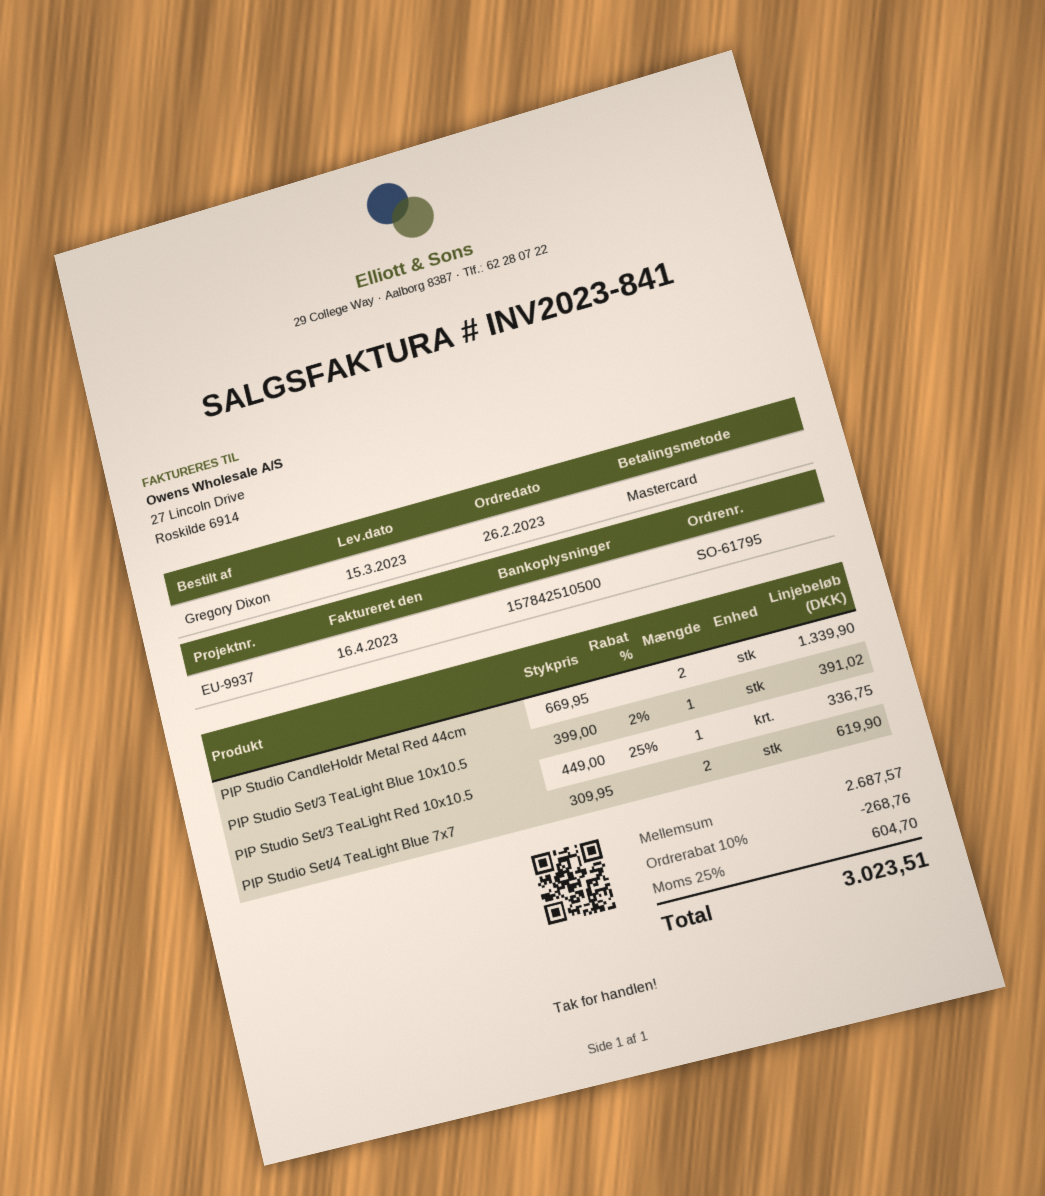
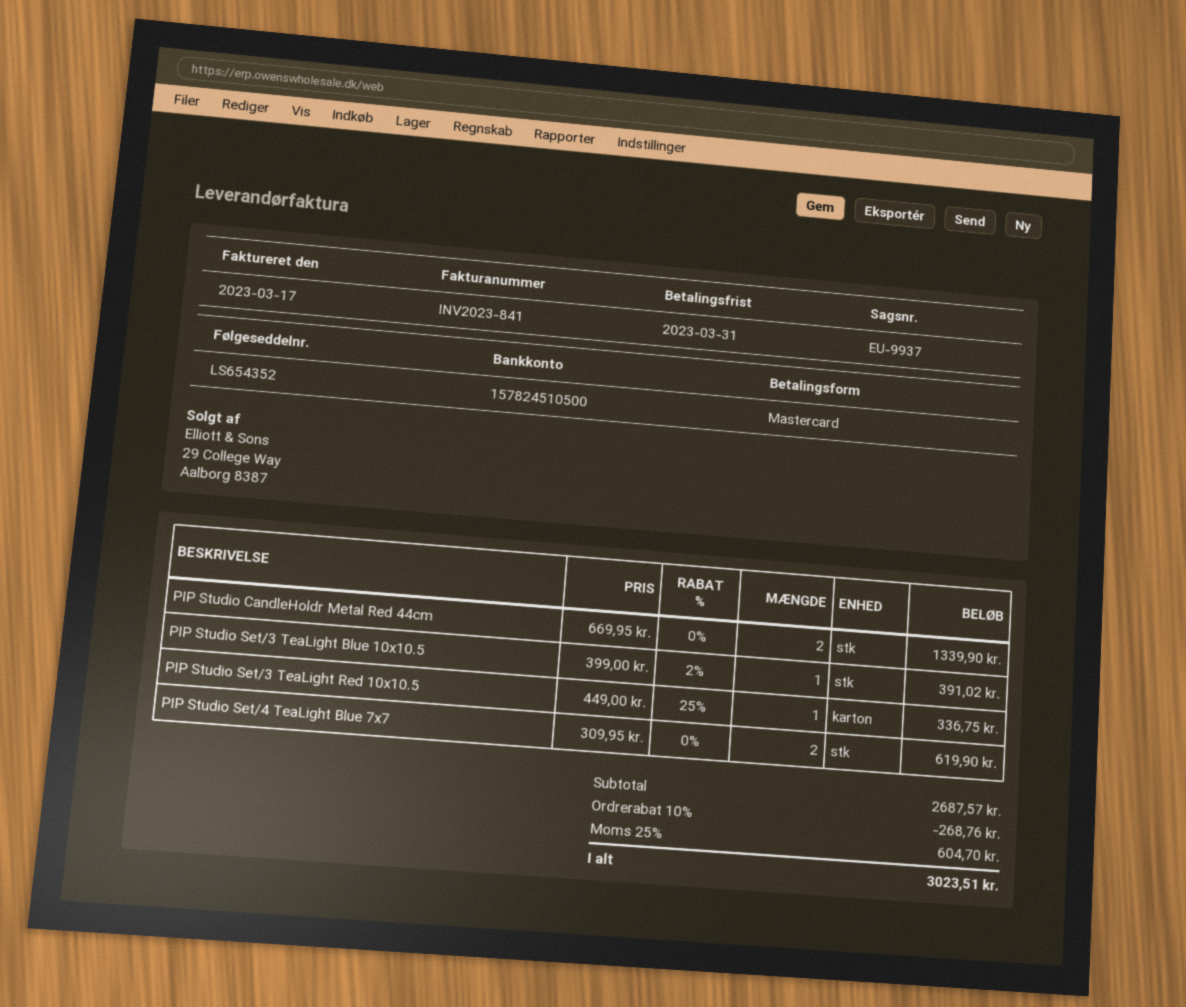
invoice date: 2023-04-16 -> 2023-03-17
bank account: 157842510500 -> 157824510500

